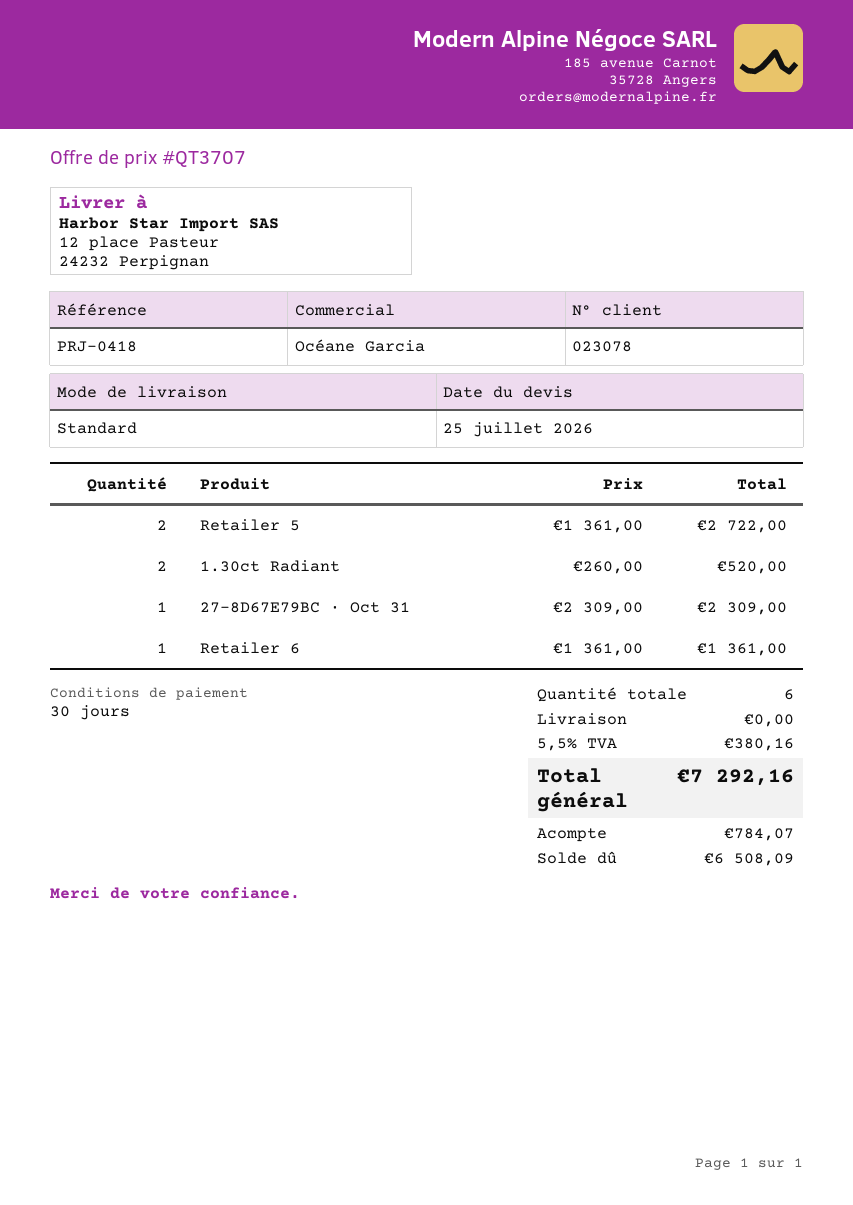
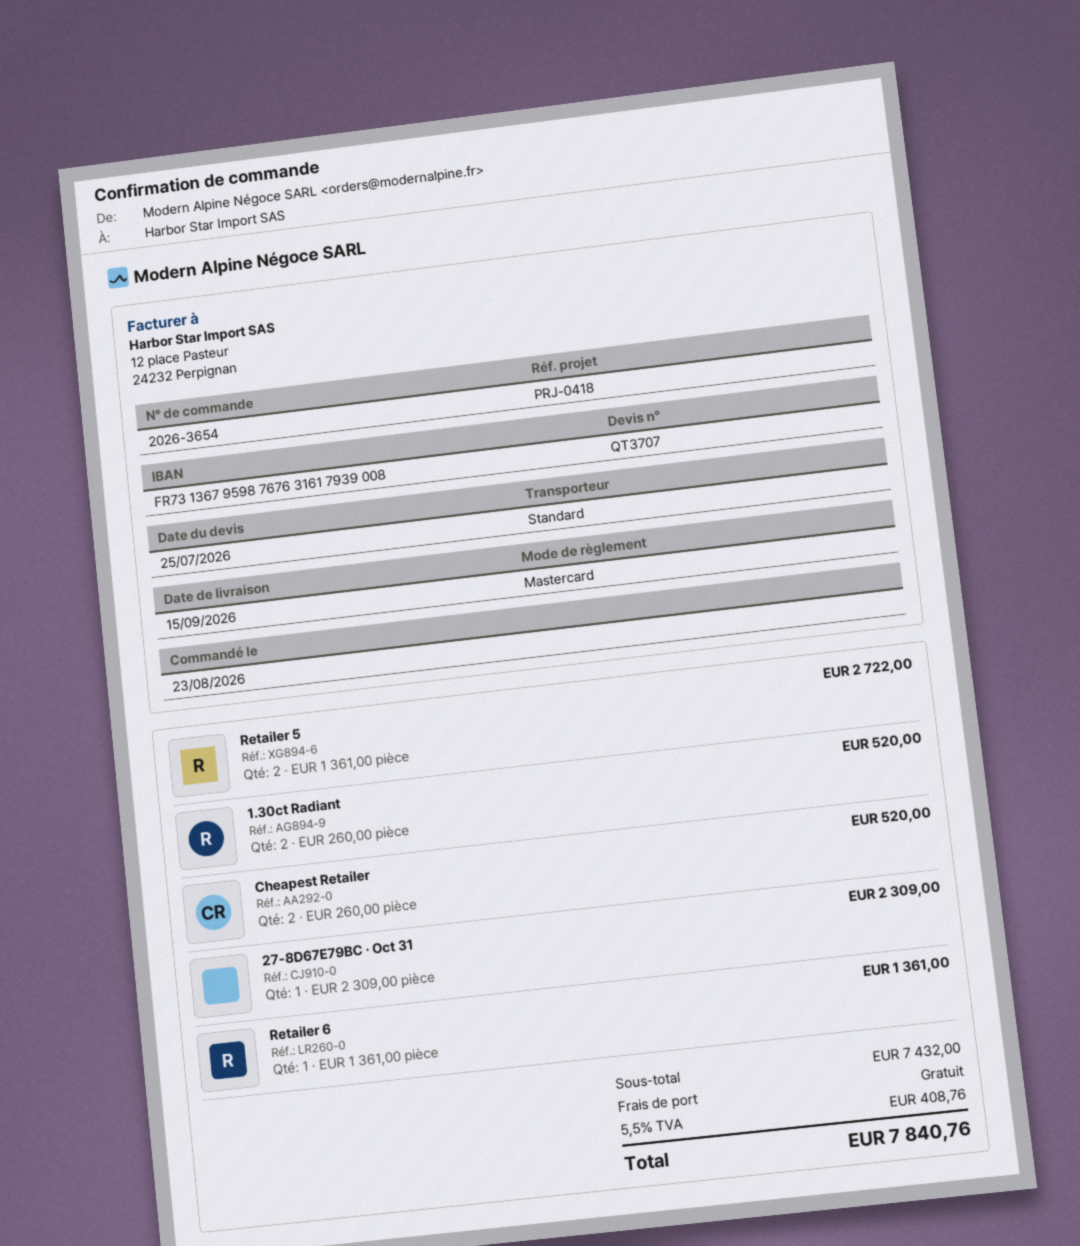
Cheapest Retailer: none -> 2 x 260.00 = 520.00
tax: 5.5% = 380.16 -> 5.5% = 408.76
total: 7292.16 -> 7840.76

